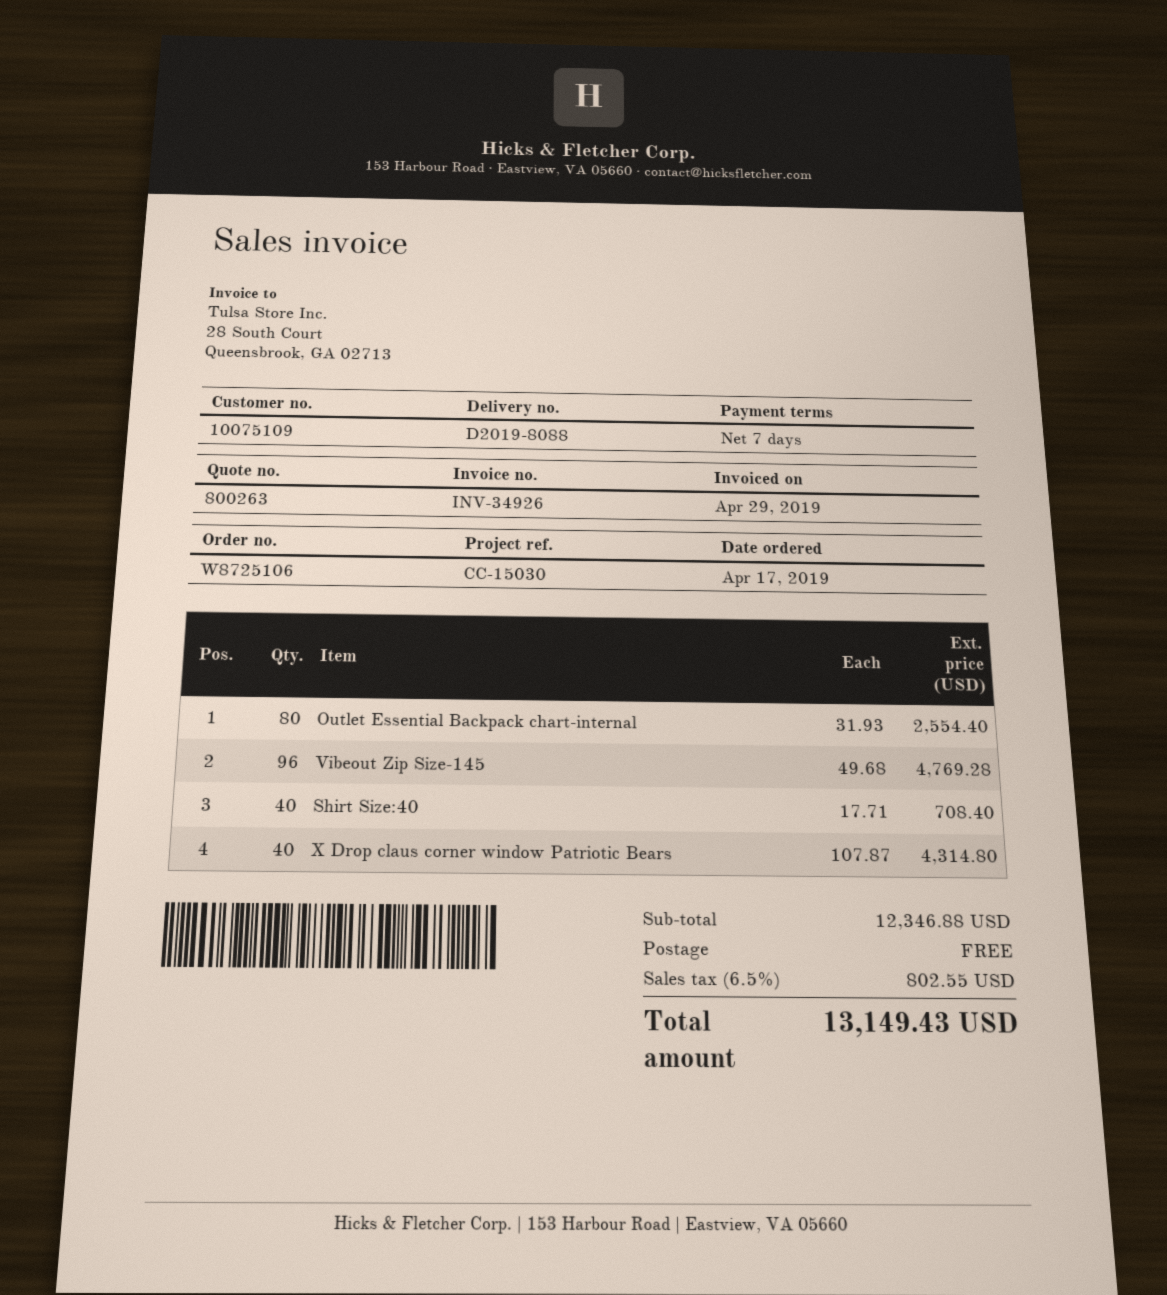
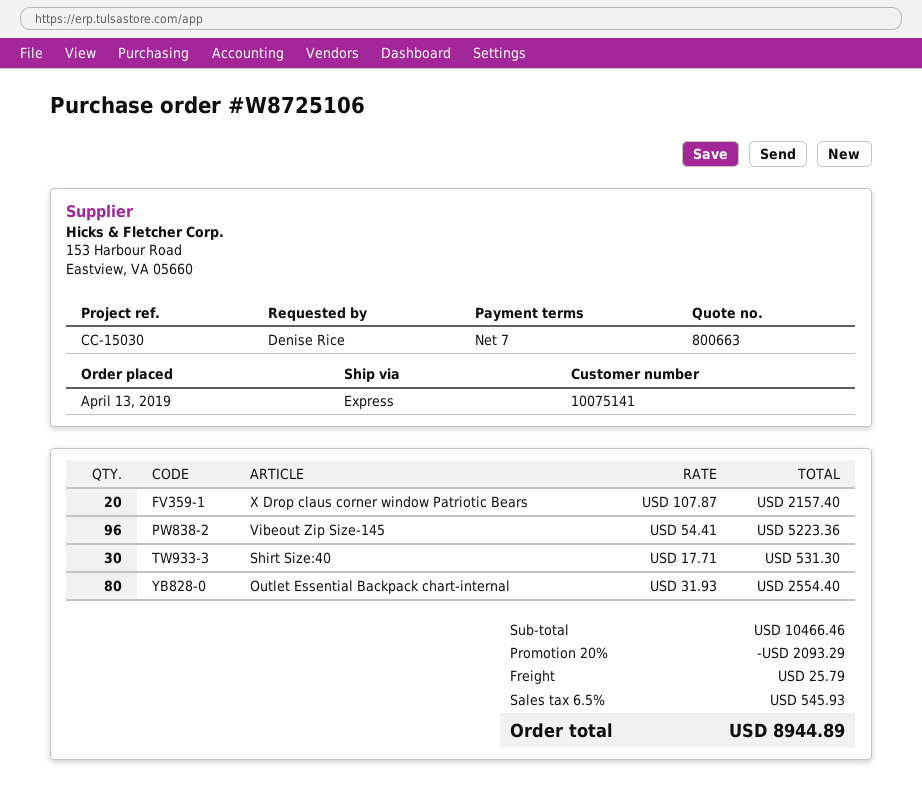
quote number: 800263 -> 800663
order date: 2019-04-17 -> 2019-04-13
customer number: 10075109 -> 10075141
Vibeout Zip Size-145: 96 x 49.68 = 4769.28 -> 96 x 54.41 = 5223.36
Shirt Size:40: 40 x 17.71 = 708.40 -> 30 x 17.71 = 531.30
X Drop claus corner window Patriotic Bears: 40 x 107.87 = 4314.80 -> 20 x 107.87 = 2157.40
subtotal: 12346.88 -> 10466.46
discount: none -> 20% = 2093.29
shipping: 0.00 -> 25.79
tax: 6.5% = 802.55 -> 6.5% = 545.93
total: 13149.43 -> 8944.89

